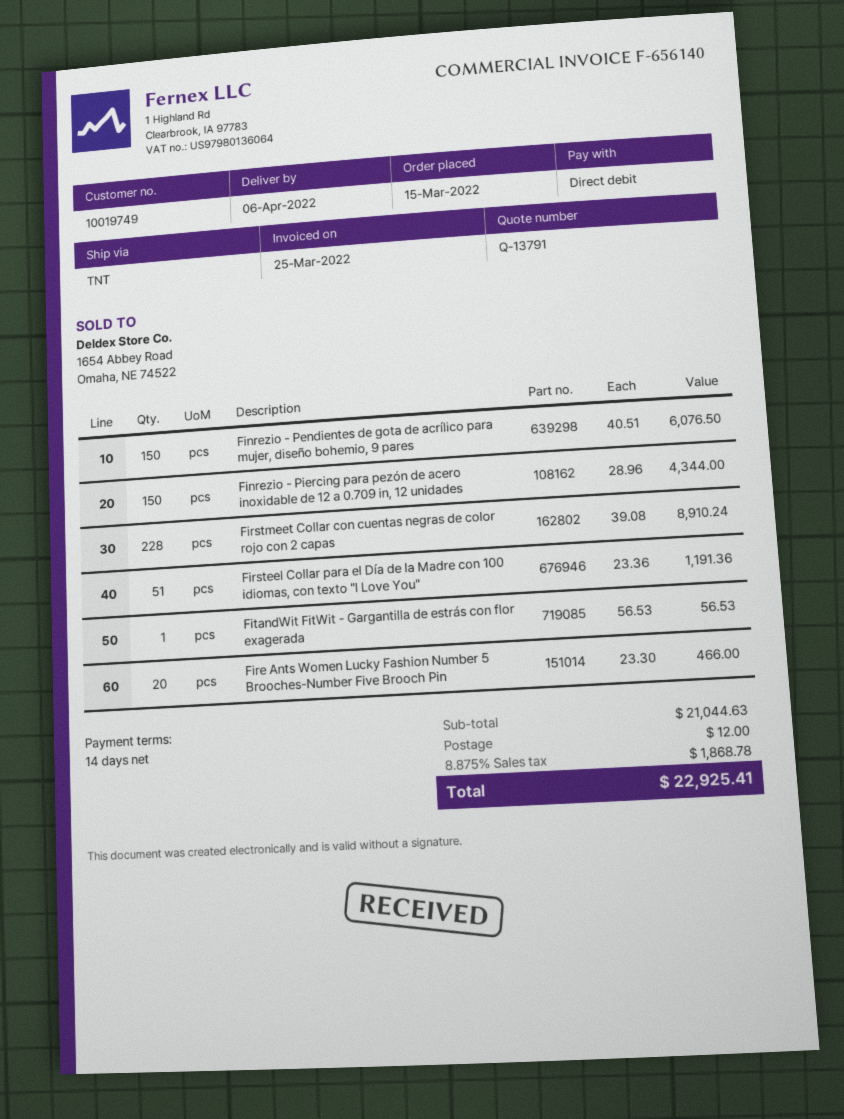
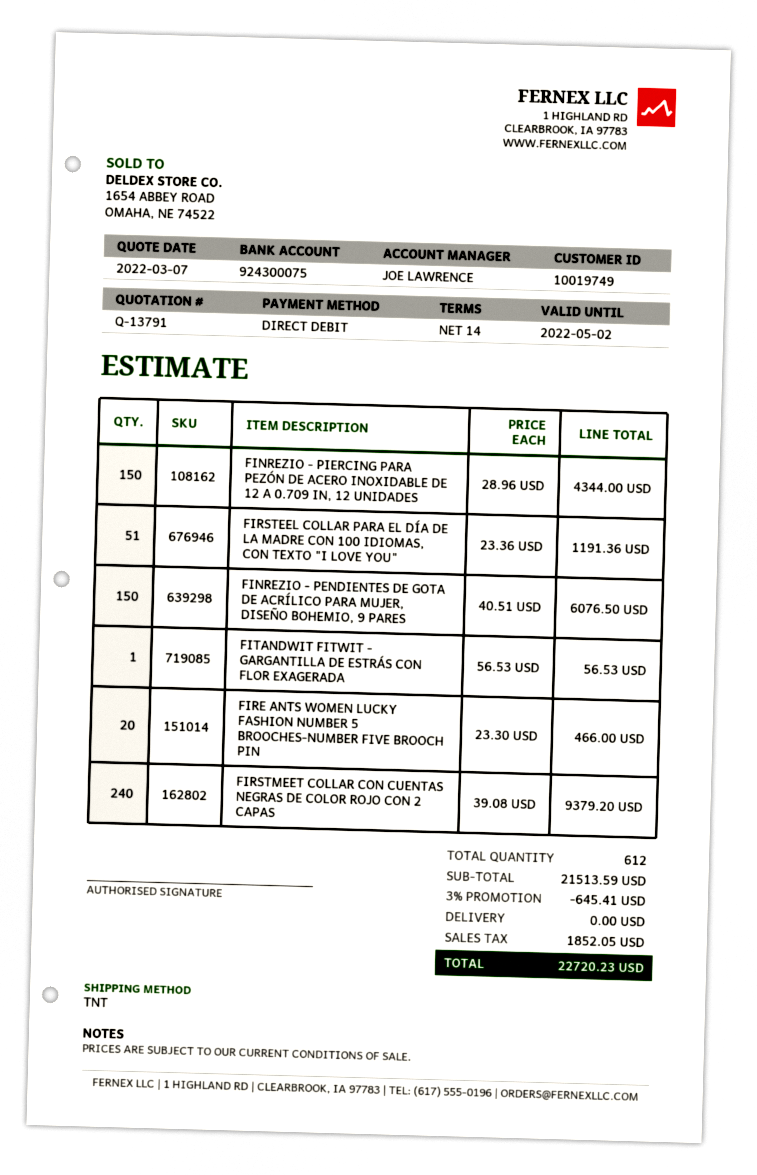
Firstmeet Collar con cuentas negras de color rojo con 2 capas: 228 x 39.08 = 8910.24 -> 240 x 39.08 = 9379.20
subtotal: 21044.63 -> 21513.59
discount: none -> 3% = 645.41
shipping: 12.00 -> 0.00
tax: 1868.78 -> 1852.05
total: 22925.41 -> 22720.23

